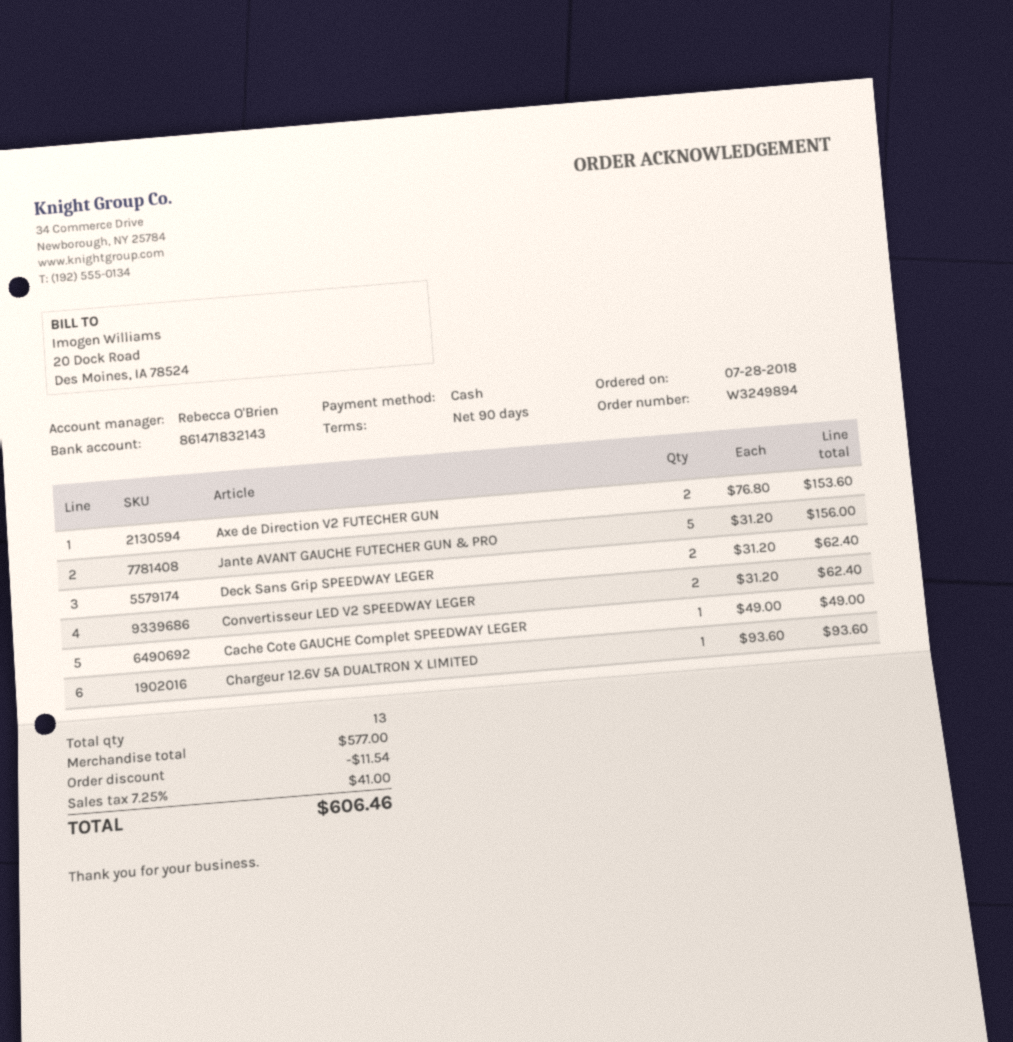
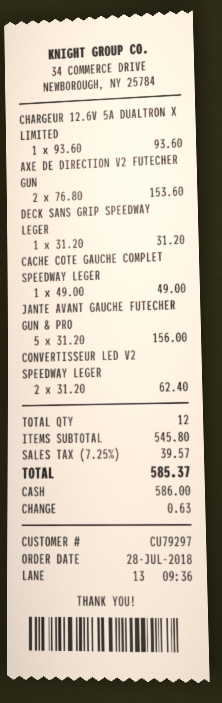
Deck Sans Grip SPEEDWAY LEGER: 2 x 31.20 = 62.40 -> 1 x 31.20 = 31.20
total quantity: 13 -> 12
subtotal: 577.00 -> 545.80
discount: 11.54 -> none
tax: 7.25% = 41.00 -> 7.25% = 39.57
total: 606.46 -> 585.37

